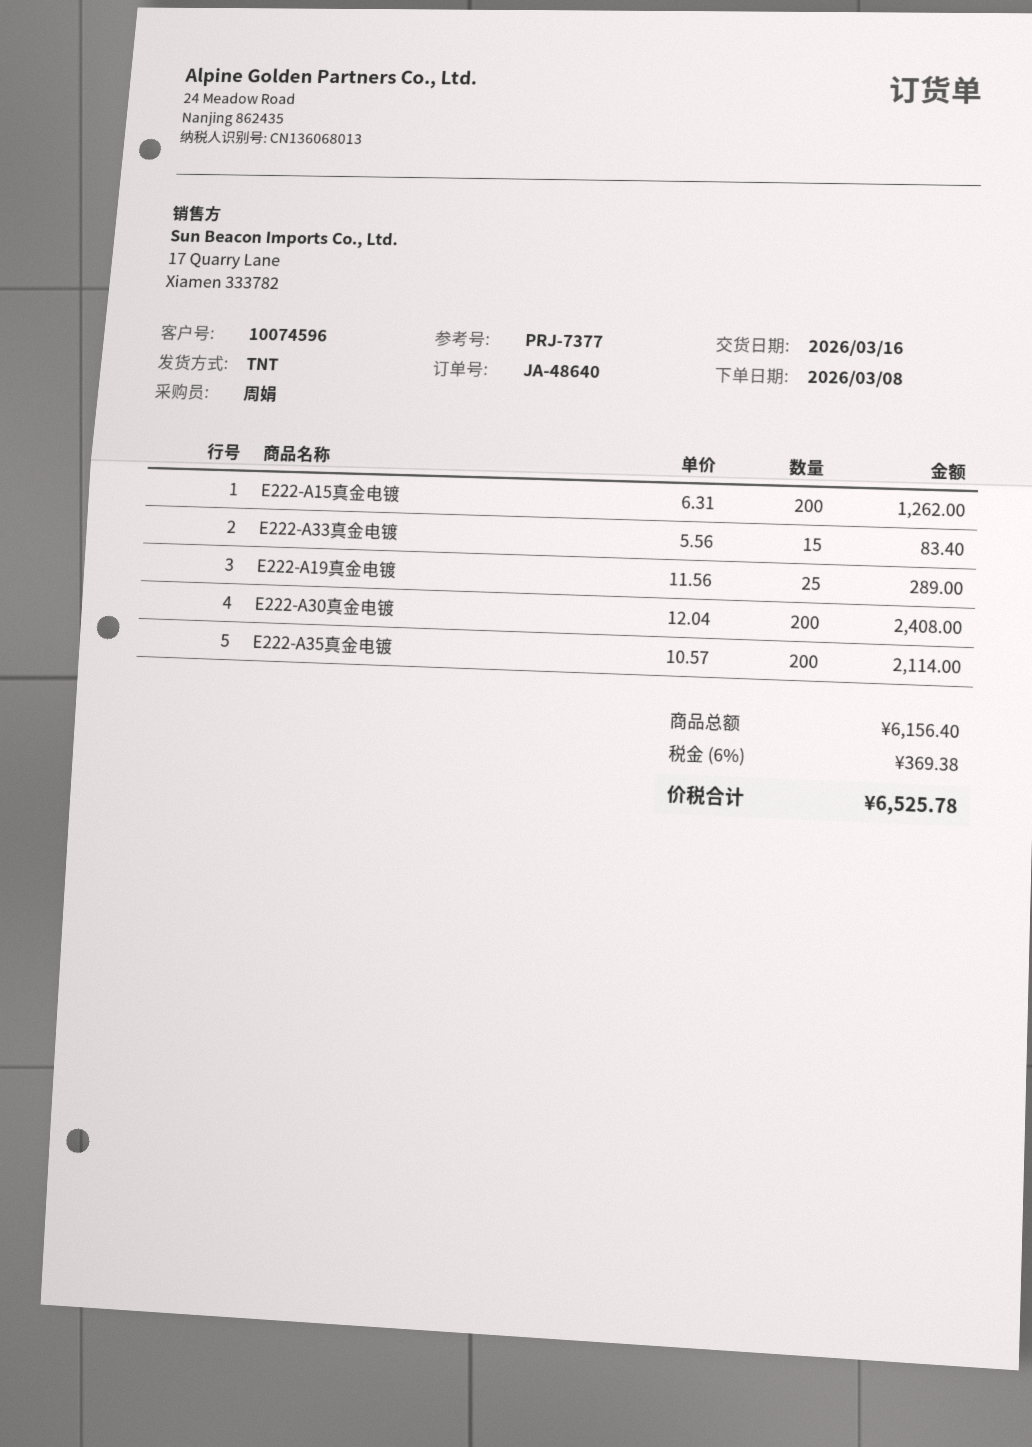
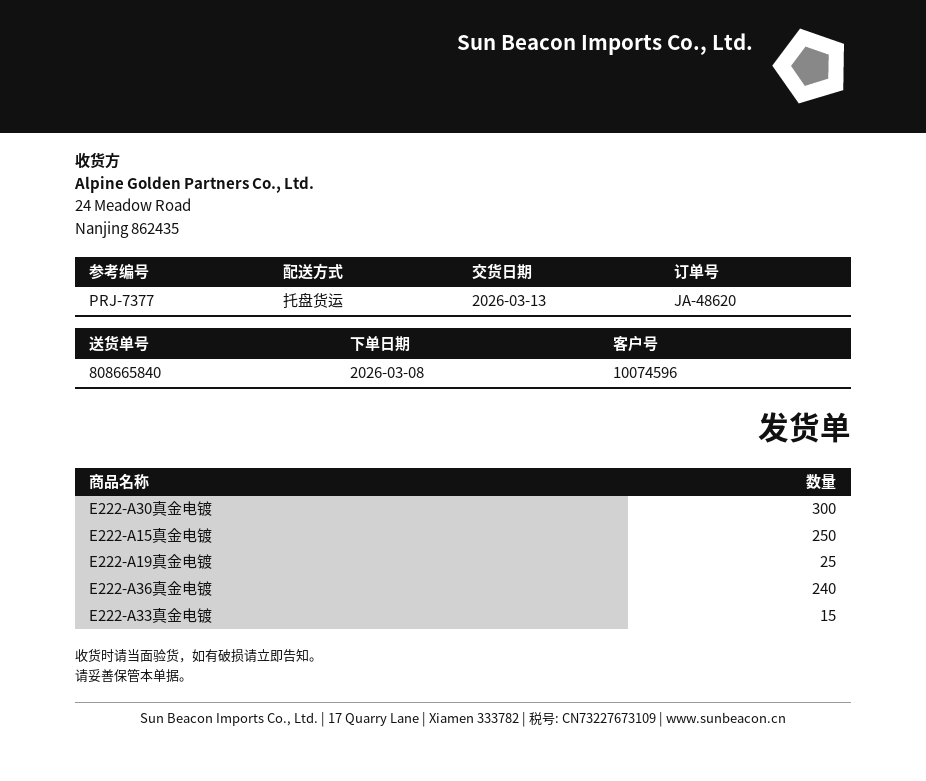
order number: JA-48640 -> JA-48620
delivery date: 2026-03-16 -> 2026-03-13
shipping method: TNT -> pallet freight
E222-A15真金电镀: 200 -> 250
E222-A30真金电镀: 200 -> 300
E222-A35真金电镀: 200 -> none
E222-A36真金电镀: none -> 240

